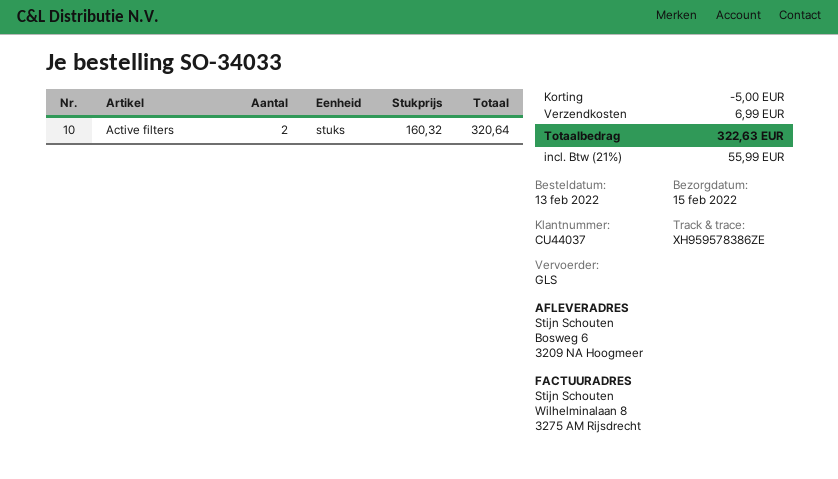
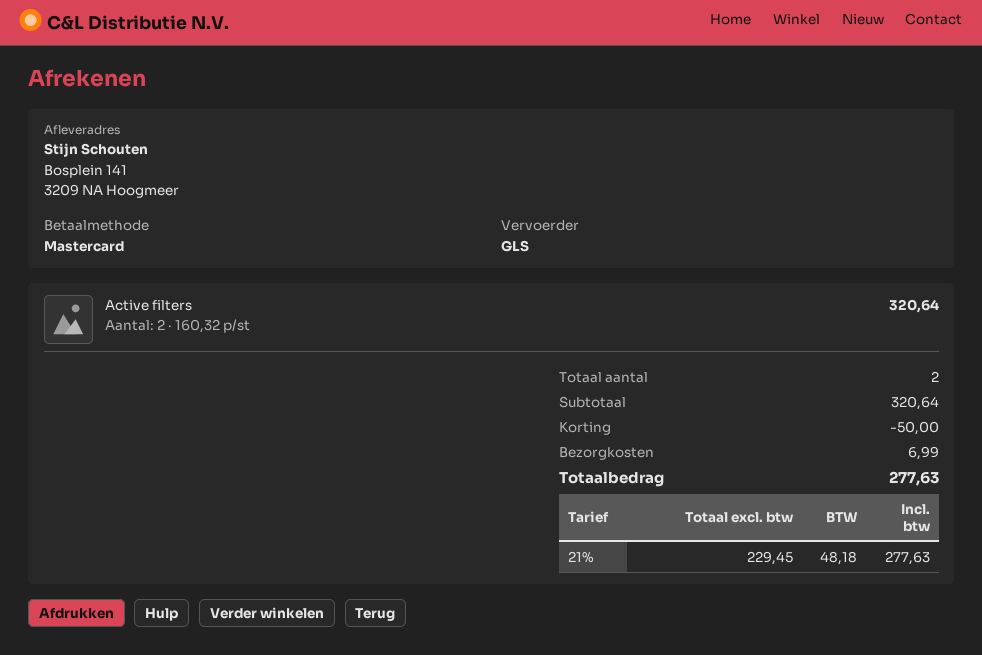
ship to: Bosweg 6, 3209 NA Hoogmeer -> Bosplein 141, 3209 NA Hoogmeer
discount: 5.00 -> 50.00
tax: 21% = 55.99 -> 21% = 48.18
total: 322.63 -> 277.63

